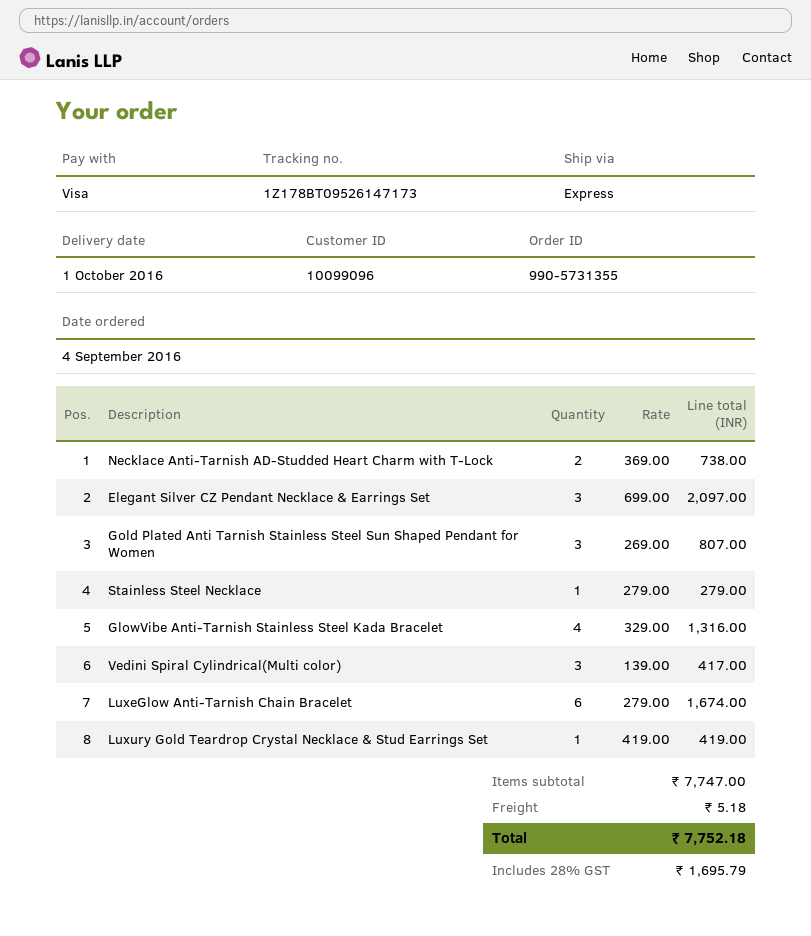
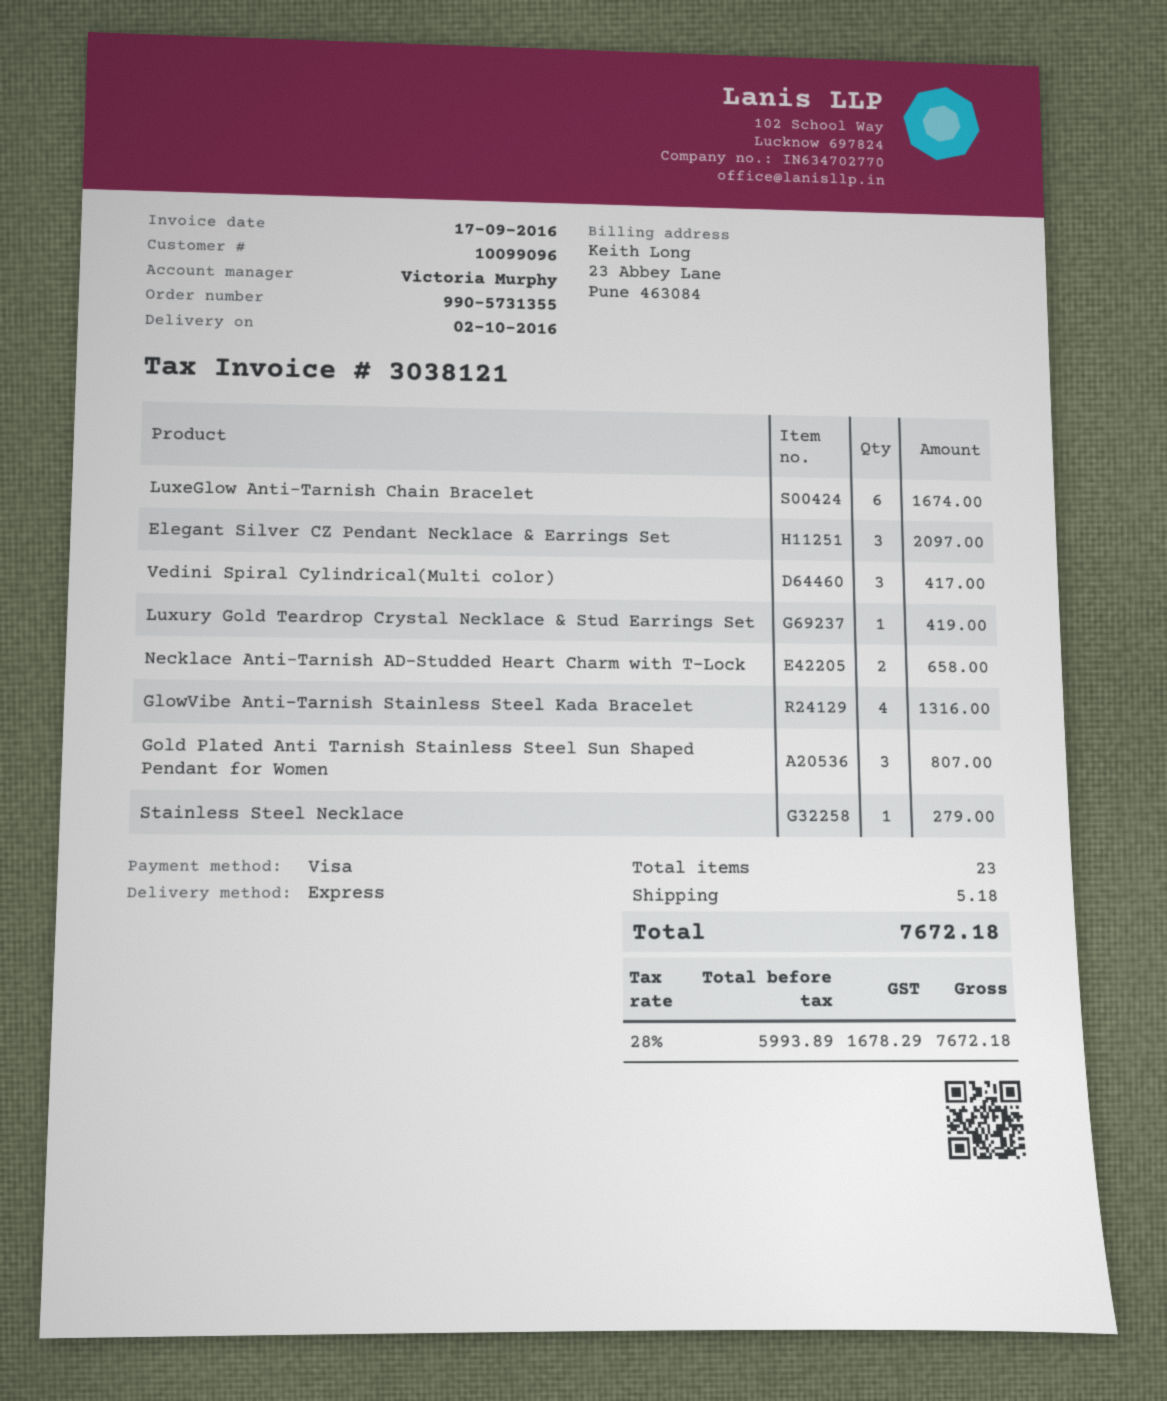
delivery date: 2016-10-01 -> 2016-10-02
Necklace Anti-Tarnish AD-Studded Heart Charm with T-Lock: 2 for 738.00 -> 2 for 658.00
tax: 28% = 1695.79 -> 28% = 1678.29
total: 7752.18 -> 7672.18

